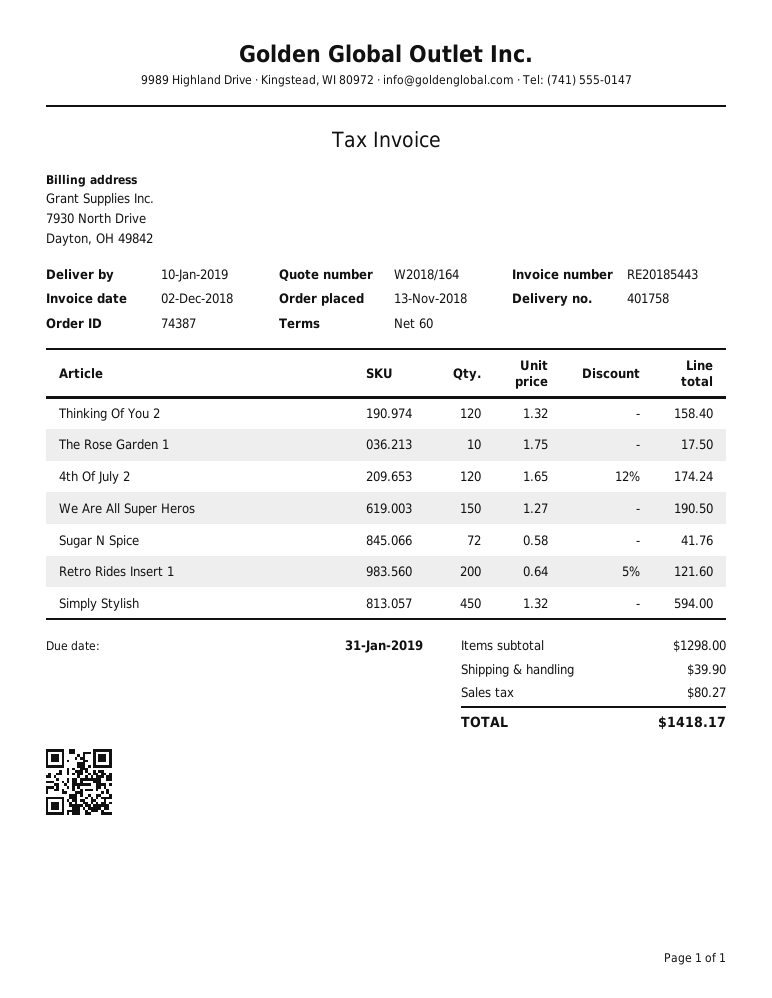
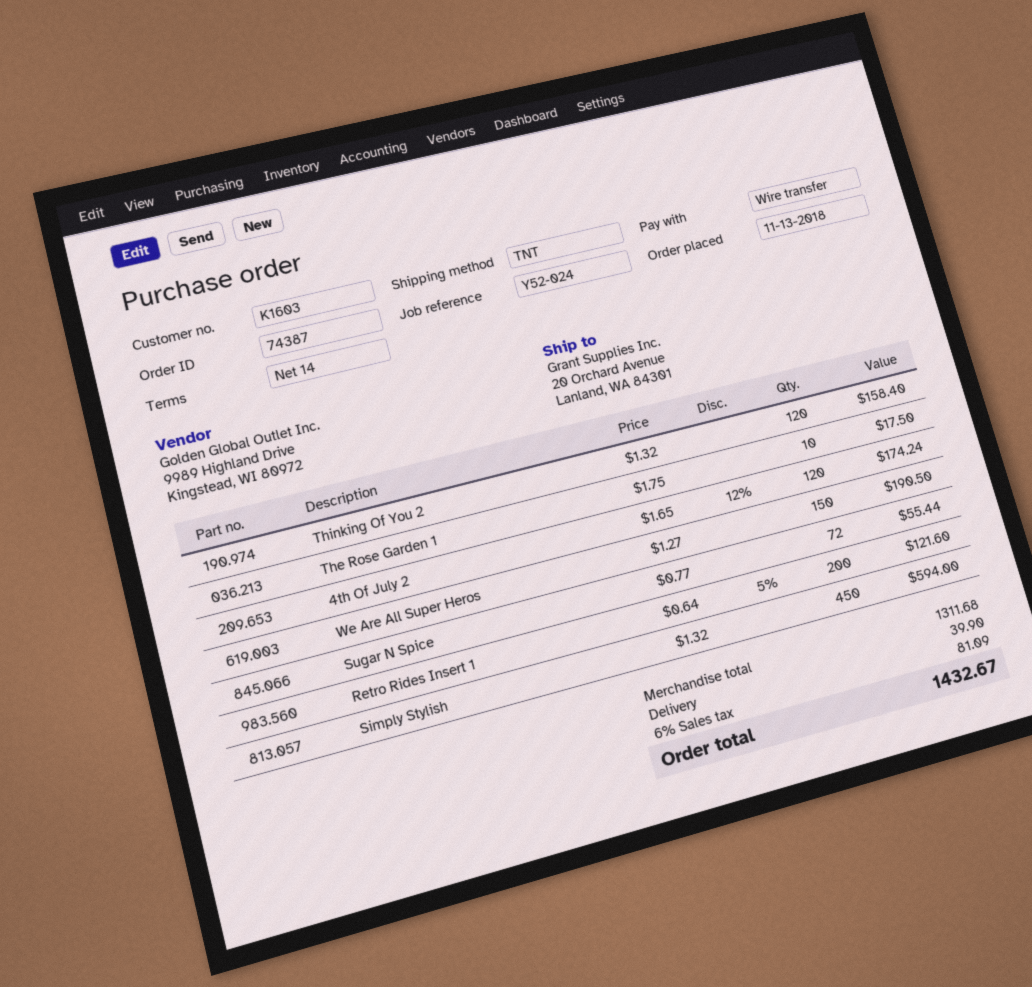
payment terms: 60 days -> 14 days
Sugar N Spice: 72 x 0.58 = 41.76 -> 72 x 0.77 = 55.44
subtotal: 1298.00 -> 1311.68
tax: 80.27 -> 81.09
total: 1418.17 -> 1432.67

